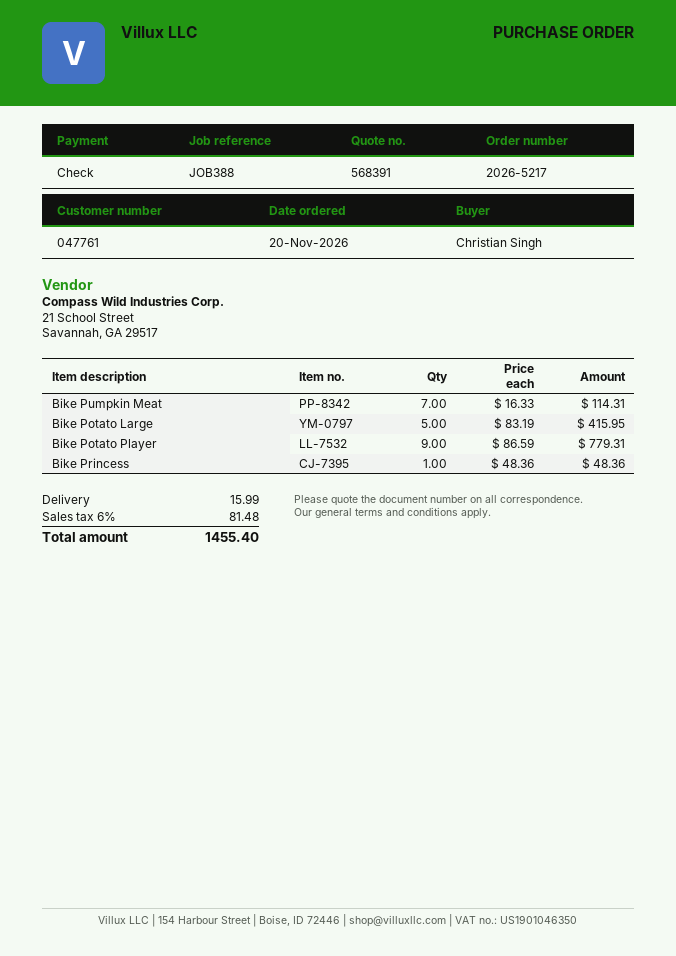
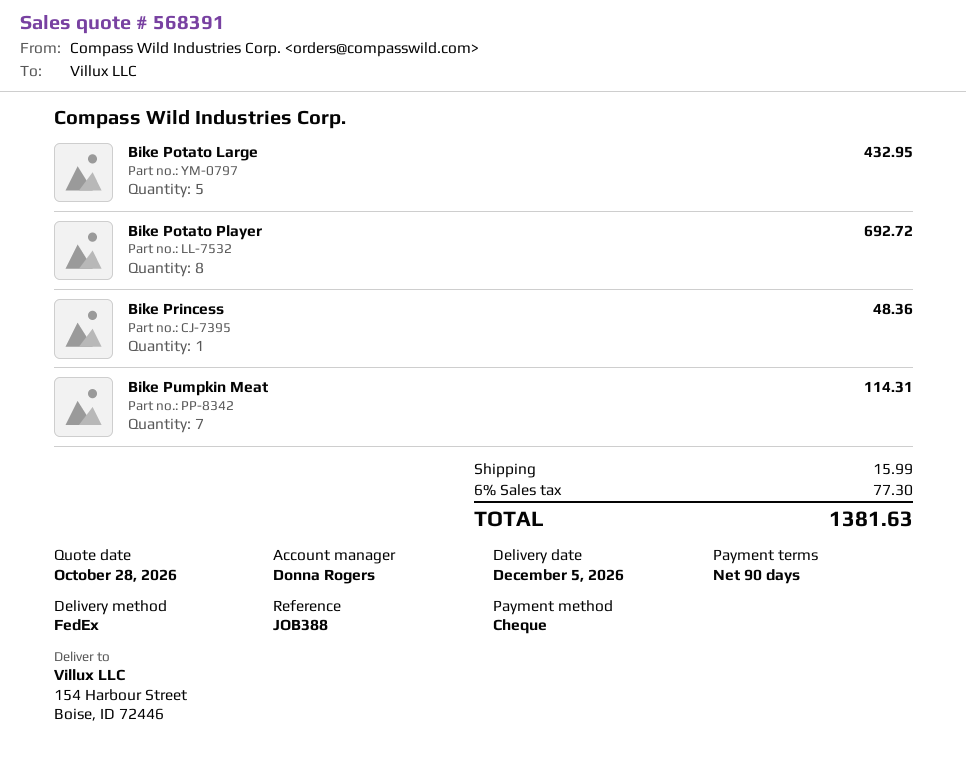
Bike Potato Large: 5 for 415.95 -> 5 for 432.95
Bike Potato Player: 9 for 779.31 -> 8 for 692.72
tax: 6% = 81.48 -> 6% = 77.30
total: 1455.40 -> 1381.63

